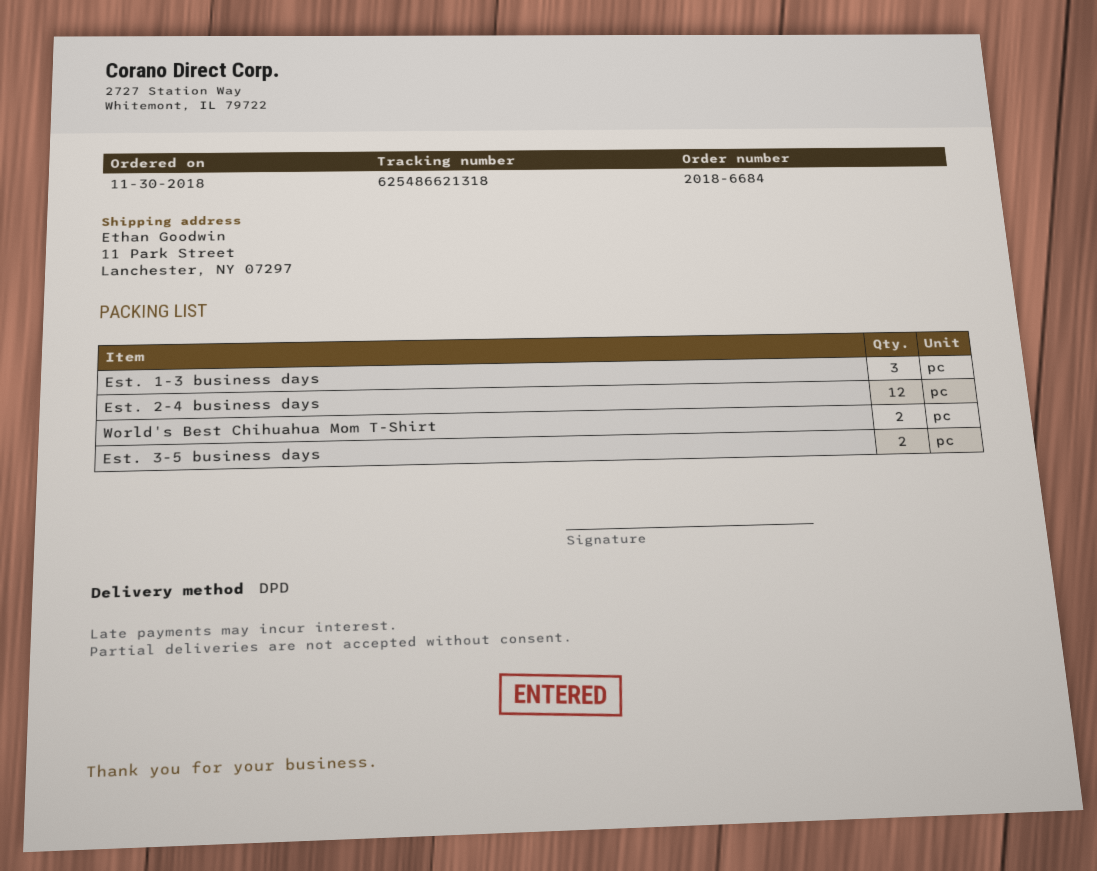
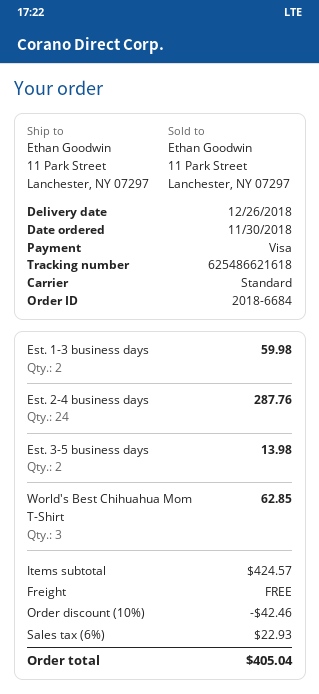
shipping method: DPD -> standard
tracking number: 625486621318 -> 625486621618
Est. 1-3 business days: 3 -> 2
Est. 2-4 business days: 12 -> 24
World's Best Chihuahua Mom T-Shirt: 2 -> 3

